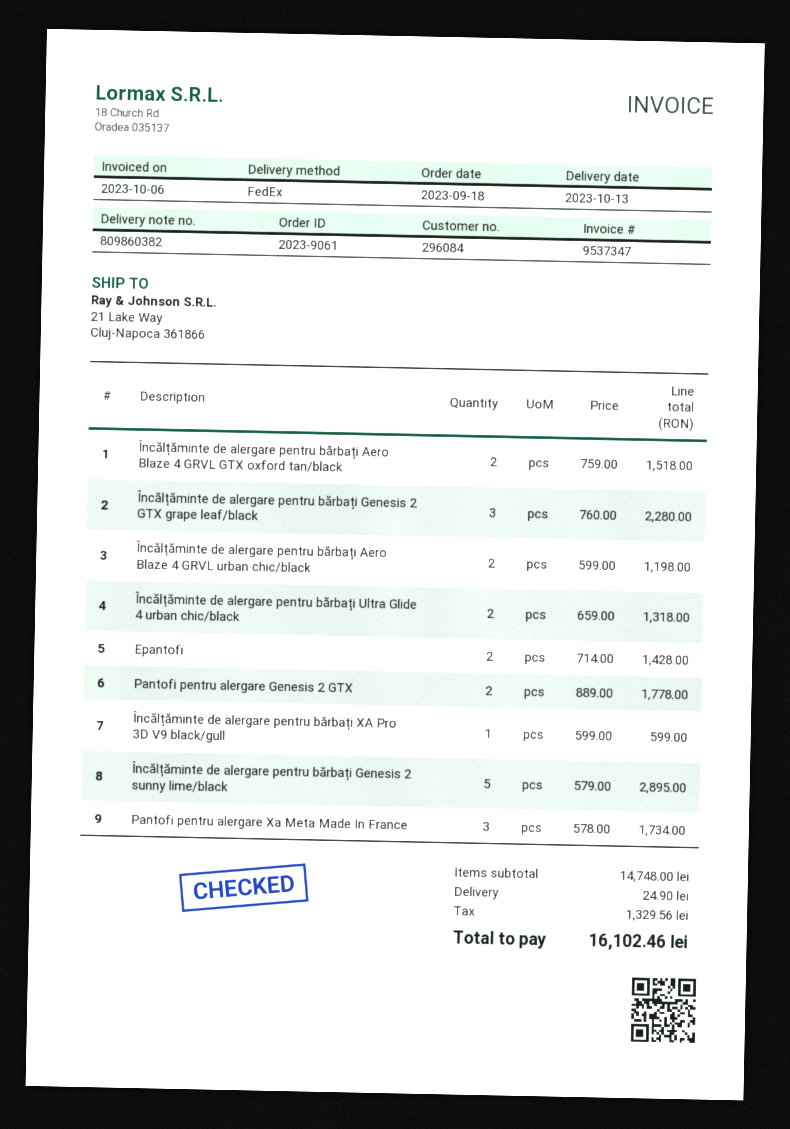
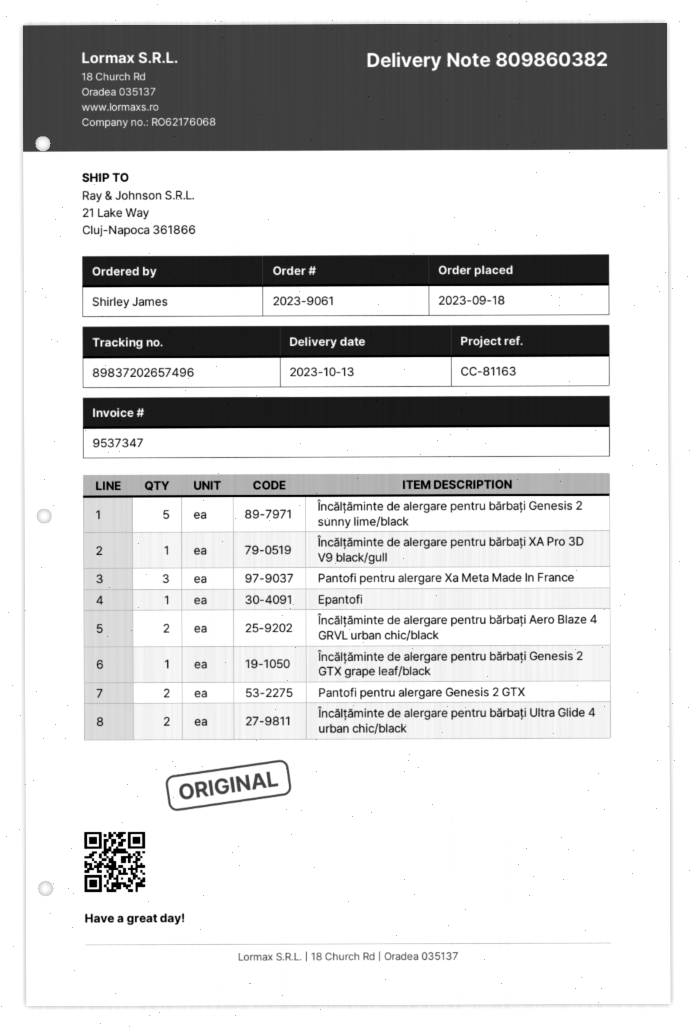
Încălțăminte de alergare pentru bărbați Aero Blaze 4 GRVL GTX oxford tan/black: 2 -> none
Încălțăminte de alergare pentru bărbați Genesis 2 GTX grape leaf/black: 3 -> 1
Epantofi: 2 -> 1

